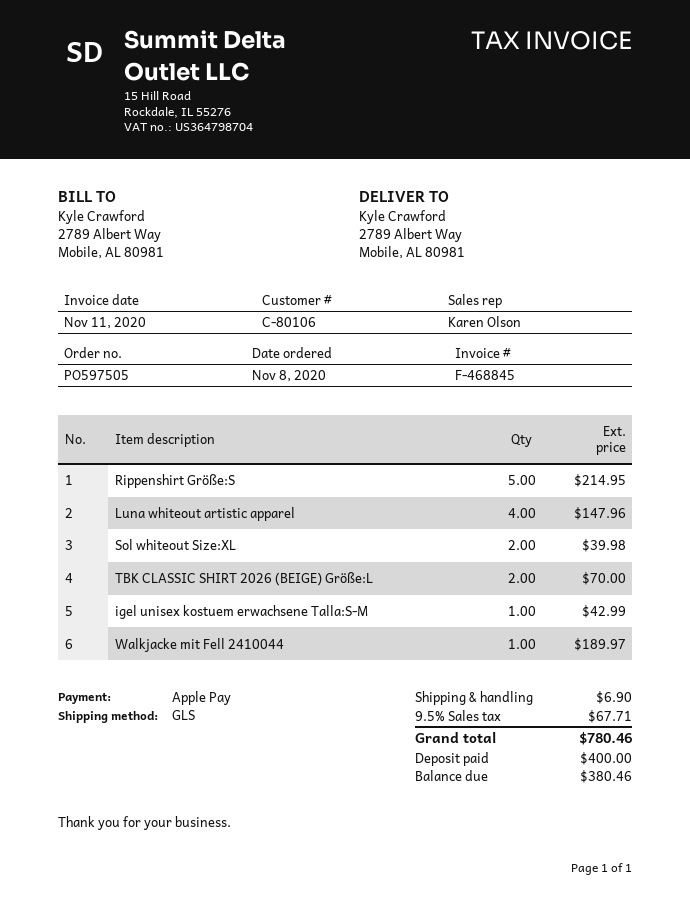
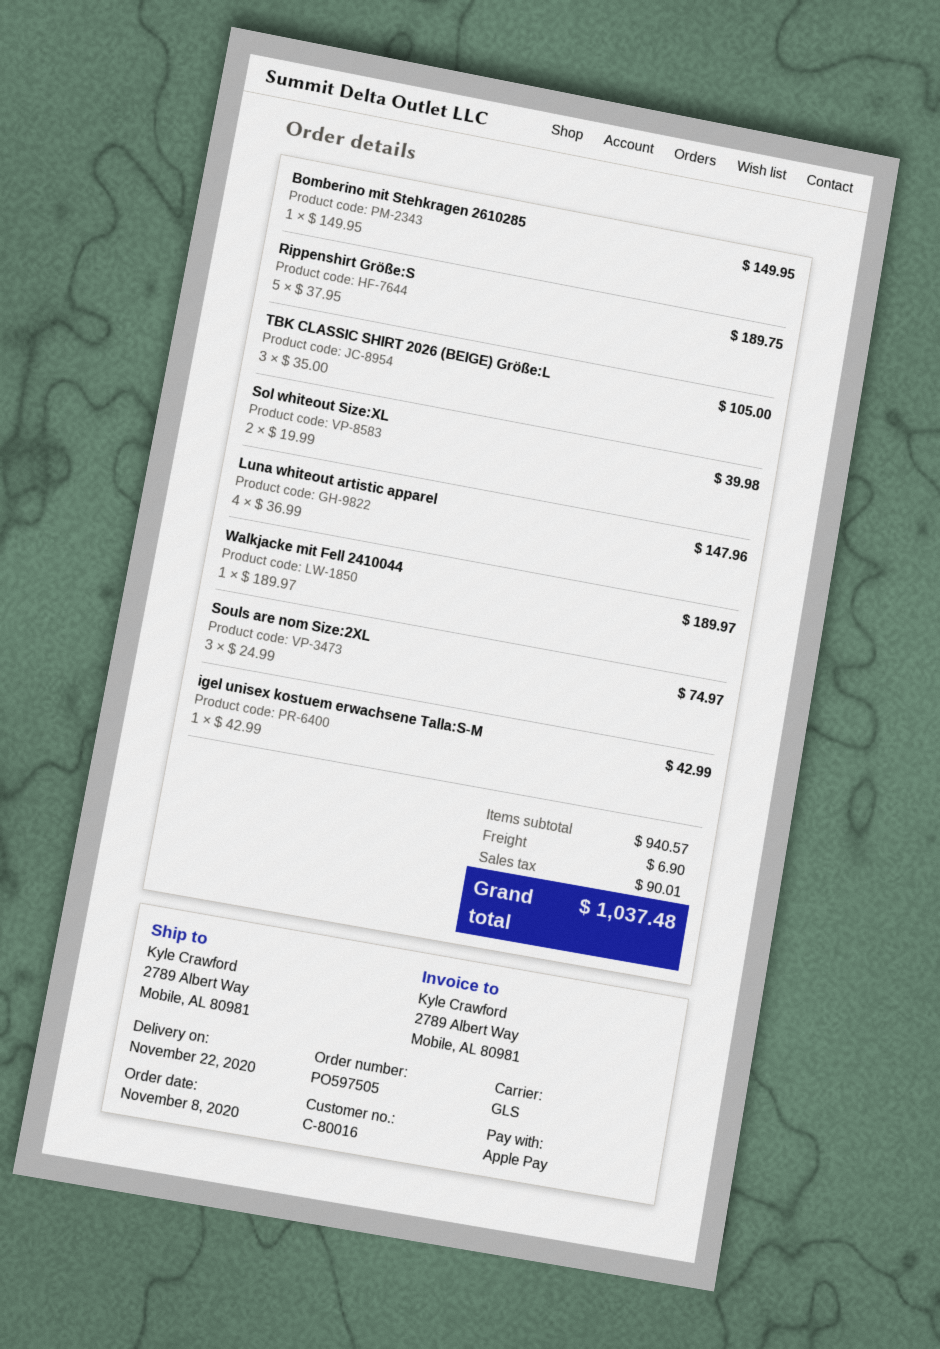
customer number: C-80106 -> C-80016
Rippenshirt Größe:S: 5 for 214.95 -> 5 for 189.75
TBK CLASSIC SHIRT 2026 (BEIGE) Größe:L: 2 for 70.00 -> 3 for 105.00
Bomberino mit Stehkragen 2610285: none -> 1 for 149.95
Souls are nom Size:2XL: none -> 3 for 74.97
tax: 67.71 -> 90.01
total: 780.46 -> 1037.48

